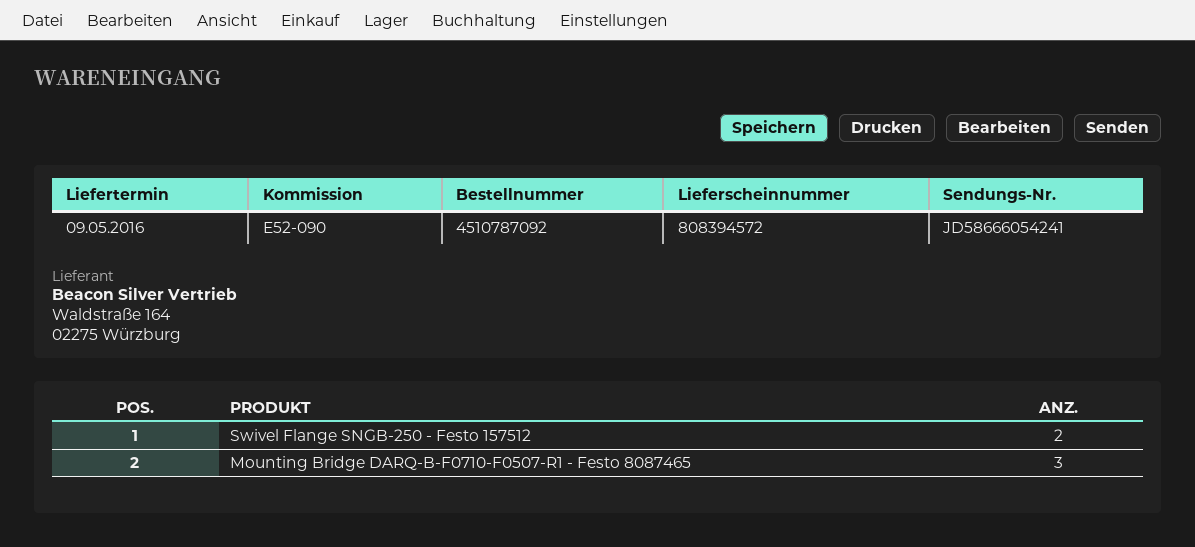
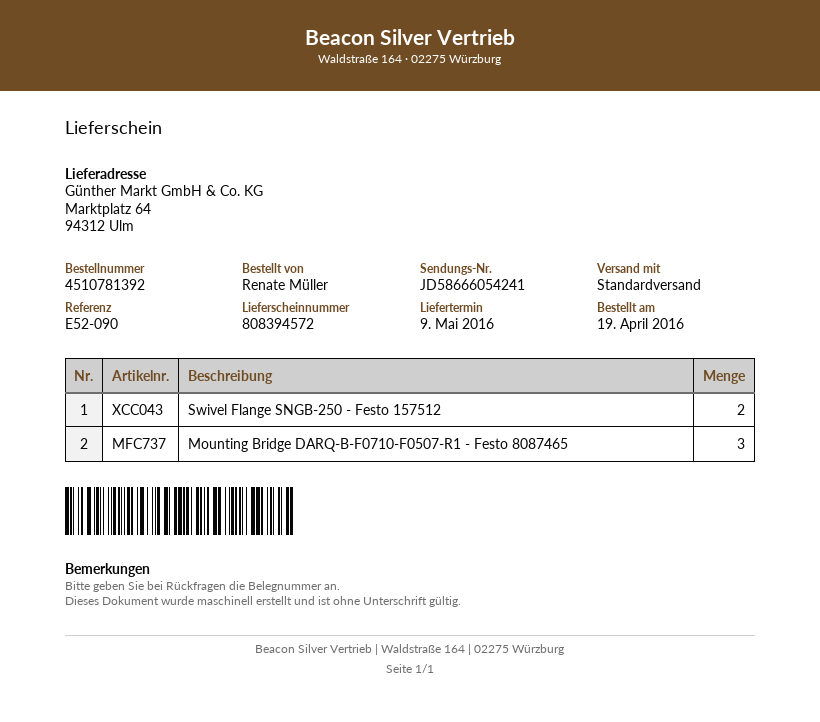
order number: 4510787092 -> 4510781392

